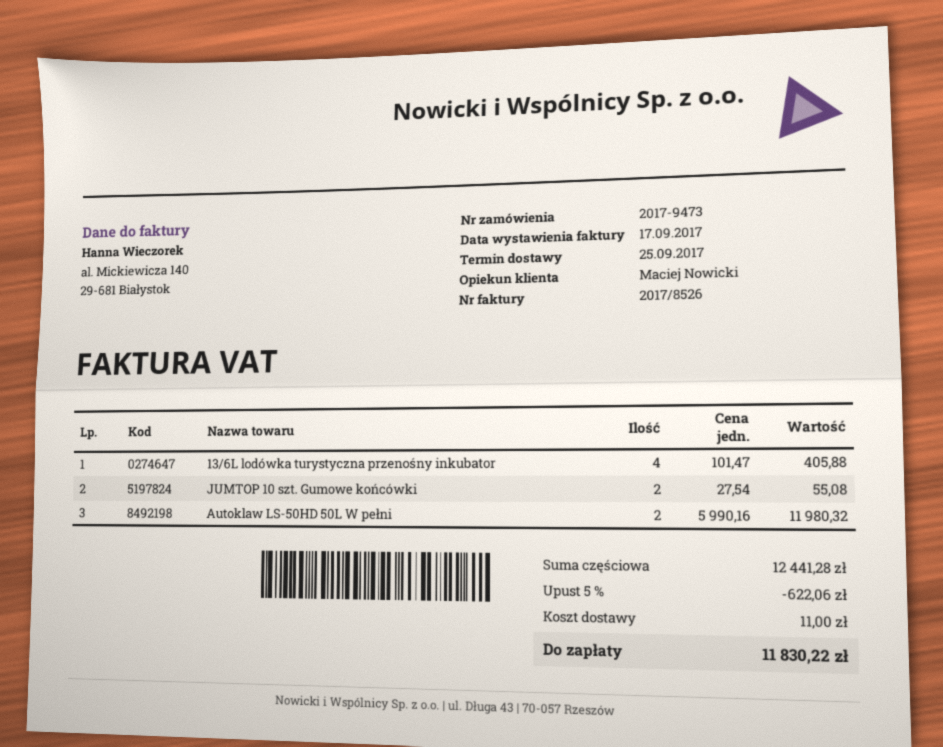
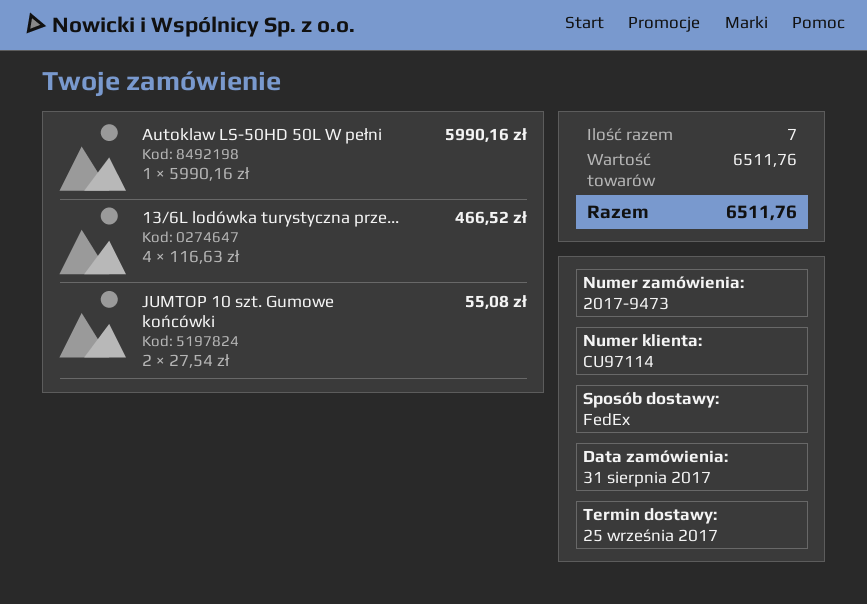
13/6L lodówka turystyczna przenośny inkubator: 4 x 101.47 = 405.88 -> 4 x 116.63 = 466.52
Autoklaw LS-50HD 50L W pełni: 2 x 5990.16 = 11980.32 -> 1 x 5990.16 = 5990.16
subtotal: 12441.28 -> 6511.76
discount: 5% = 622.06 -> none
shipping: 11.00 -> none
total: 11830.22 -> 6511.76

